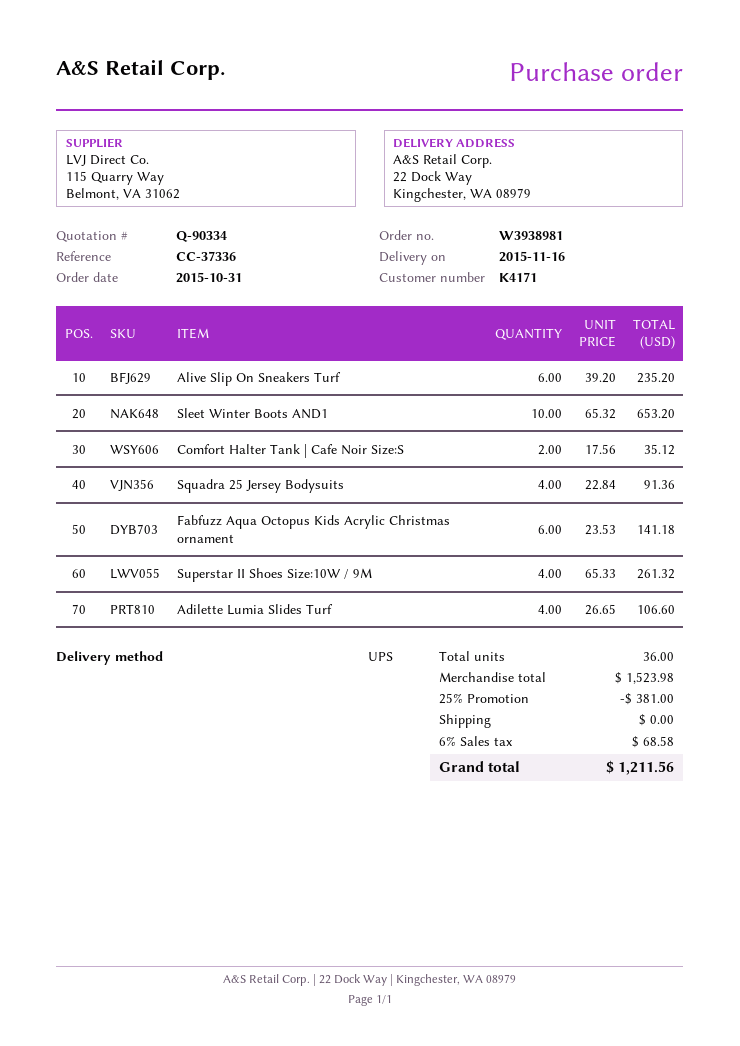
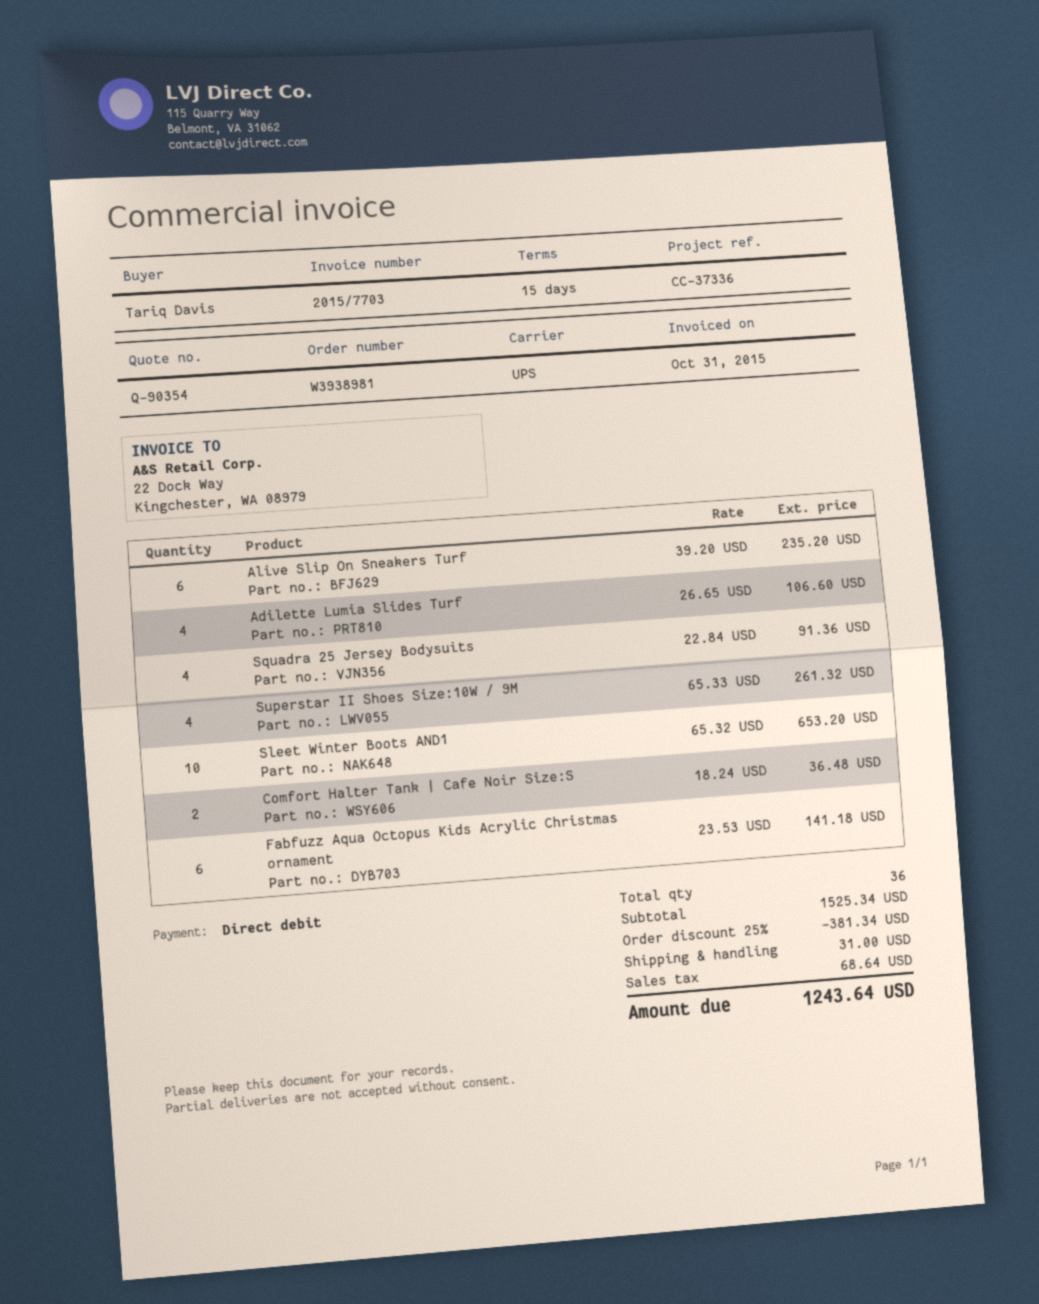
quote number: Q-90334 -> Q-90354
Comfort Halter Tank | Cafe Noir Size:S: 2 x 17.56 = 35.12 -> 2 x 18.24 = 36.48
subtotal: 1523.98 -> 1525.34
discount: 25% = 381.00 -> 25% = 381.34
shipping: 0.00 -> 31.00
tax: 68.58 -> 68.64
total: 1211.56 -> 1243.64

